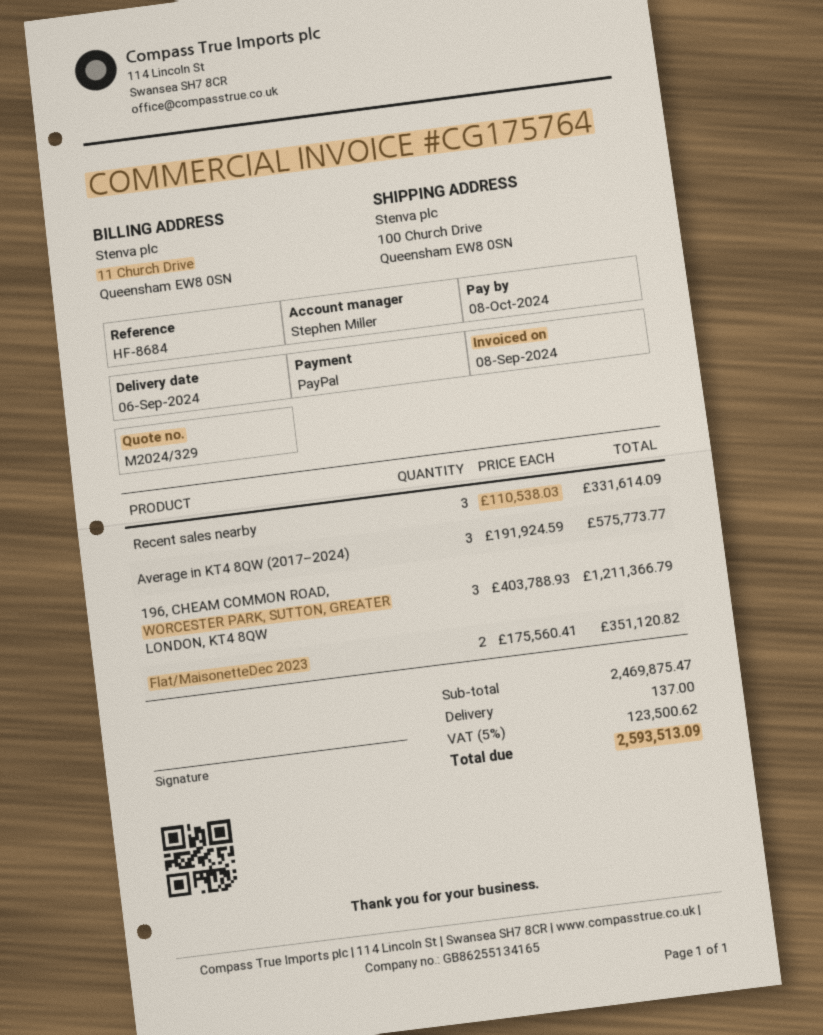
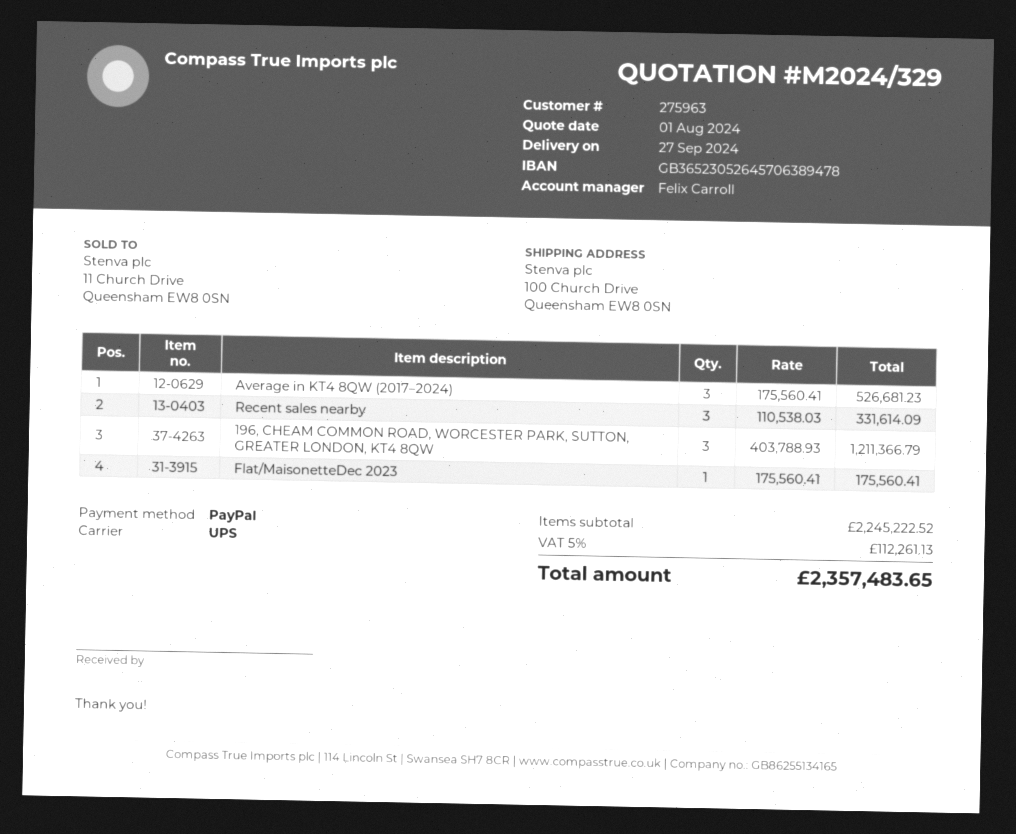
delivery date: 2024-09-06 -> 2024-09-27
sales rep: Stephen Miller -> Felix Carroll
Average in KT4 8QW (2017–2024): 3 x 191924.59 = 575773.77 -> 3 x 175560.41 = 526681.23
Flat/MaisonetteDec 2023: 2 x 175560.41 = 351120.82 -> 1 x 175560.41 = 175560.41
subtotal: 2469875.47 -> 2245222.52
shipping: 137.00 -> none
tax: 5% = 123500.62 -> 5% = 112261.13
total: 2593513.09 -> 2357483.65

